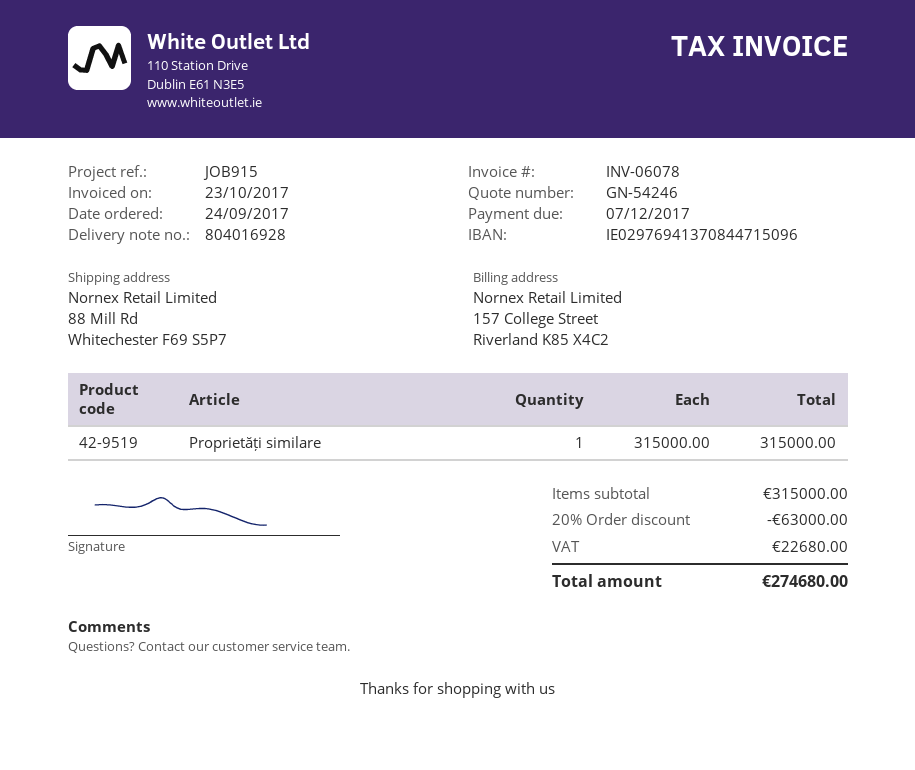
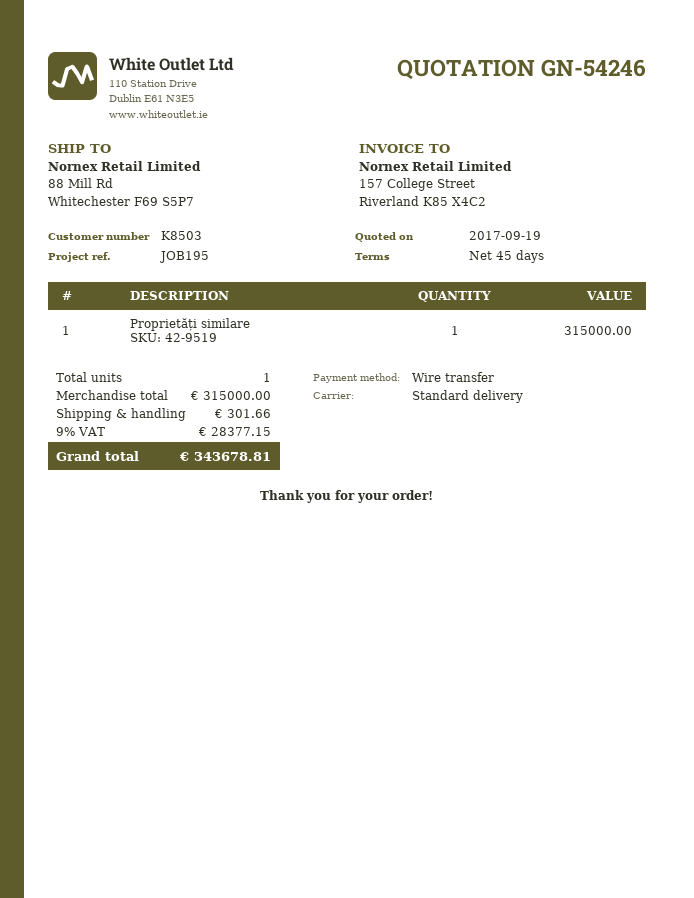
reference: JOB915 -> JOB195
discount: 20% = 63000.00 -> none
shipping: none -> 301.66
tax: 22680.00 -> 28377.15
total: 274680.00 -> 343678.81

